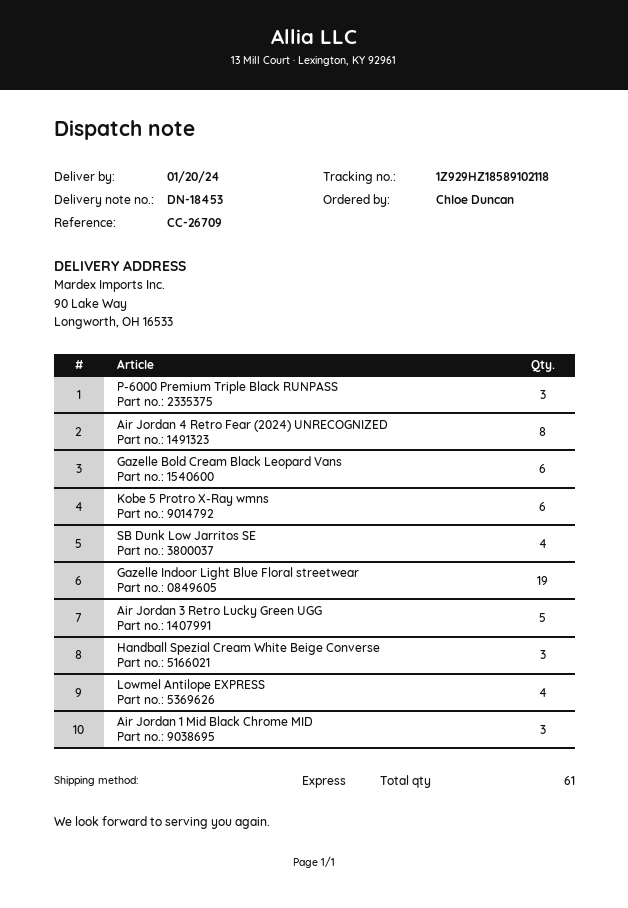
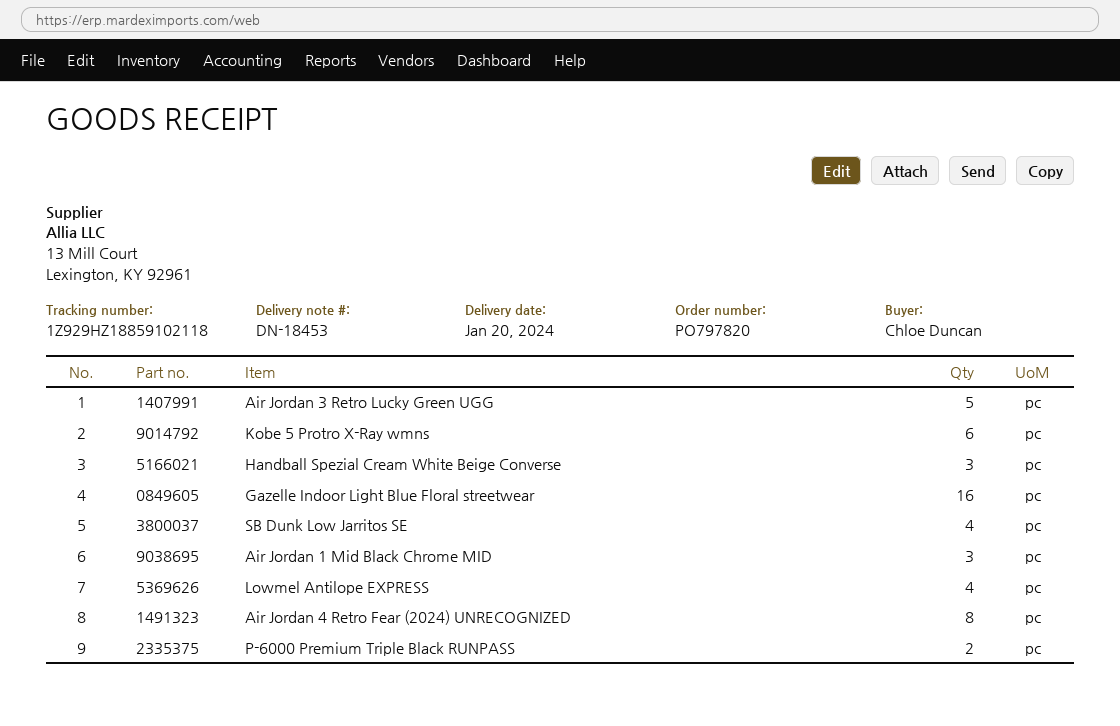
tracking number: 1Z929HZ18589102118 -> 1Z929HZ18859102118
P-6000 Premium Triple Black RUNPASS: 3 -> 2
Gazelle Bold Cream Black Leopard Vans: 6 -> none
Gazelle Indoor Light Blue Floral streetwear: 19 -> 16

